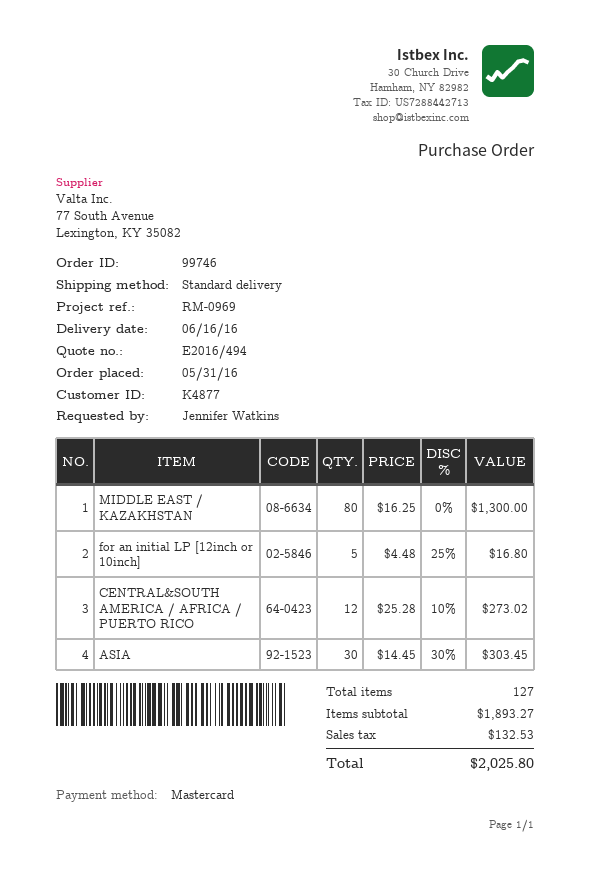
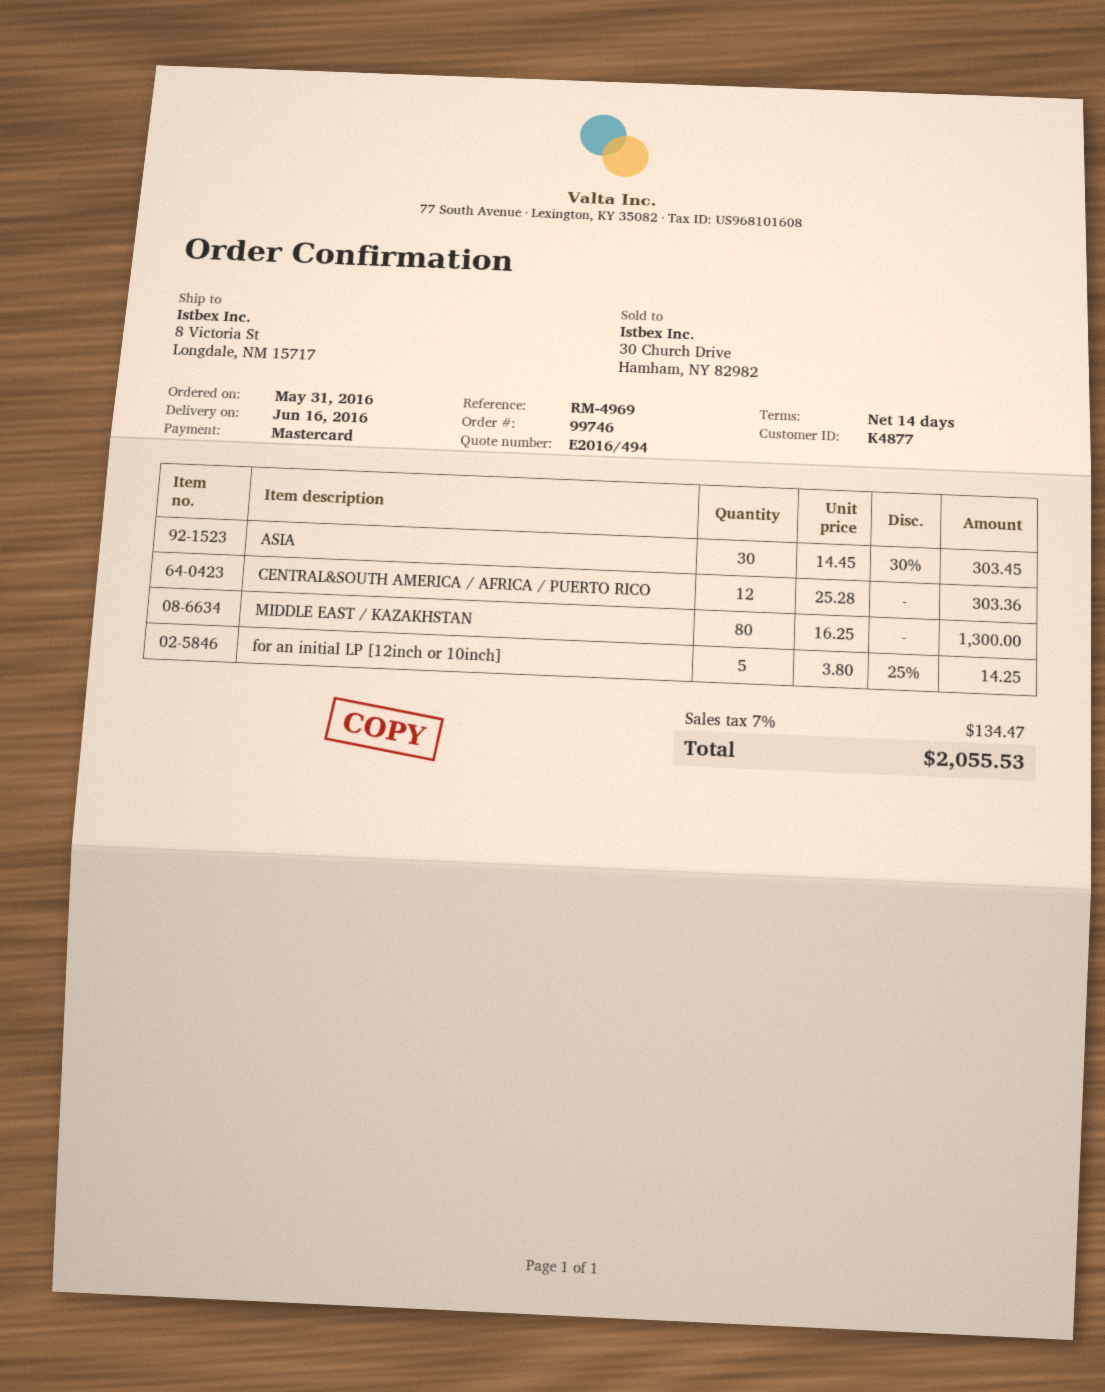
reference: RM-0969 -> RM-4969
for an initial LP [12inch or 10inch]: 5 x 4.48 - 25% = 16.80 -> 5 x 3.80 - 25% = 14.25
CENTRAL&SOUTH AMERICA / AFRICA / PUERTO RICO: 12 x 25.28 - 10% = 273.02 -> 12 x 25.28 = 303.36
tax: 132.53 -> 134.47
total: 2025.80 -> 2055.53

